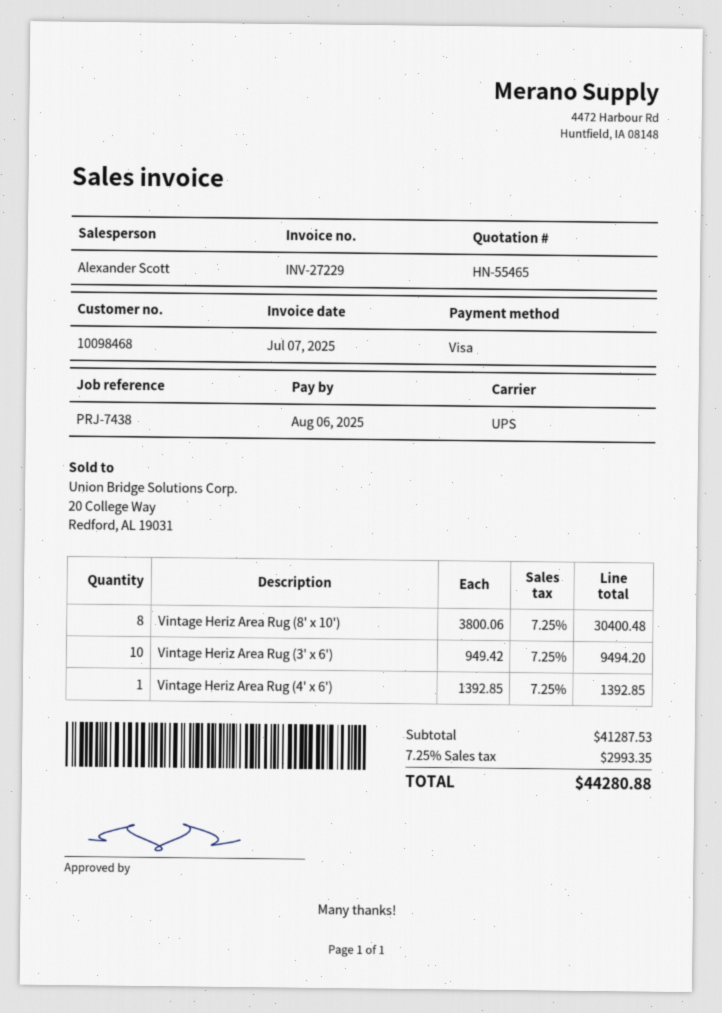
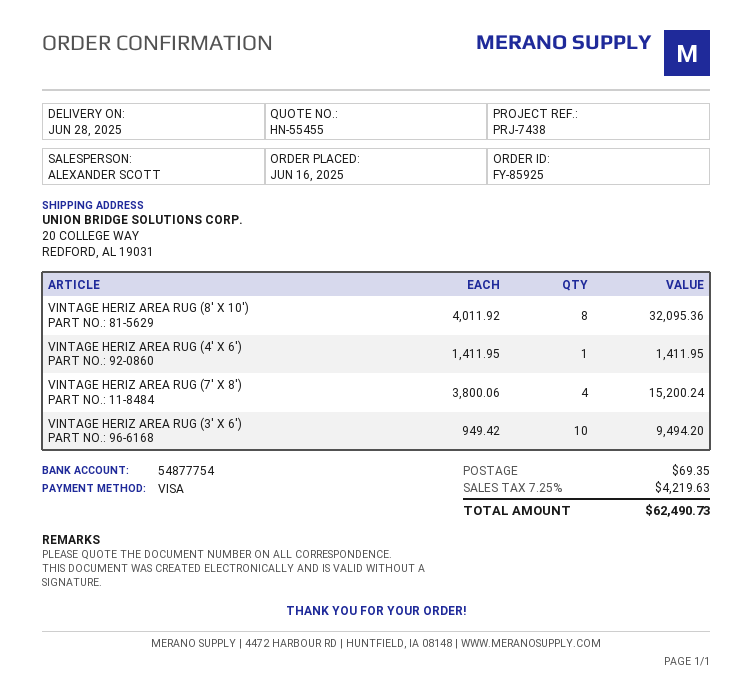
quote number: HN-55465 -> HN-55455
Vintage Heriz Area Rug (8' x 10'): 8 x 3800.06 = 30400.48 -> 8 x 4011.92 = 32095.36
Vintage Heriz Area Rug (4' x 6'): 1 x 1392.85 = 1392.85 -> 1 x 1411.95 = 1411.95
VINTAGE HERIZ AREA RUG (7' X 8'): none -> 4 x 3800.06 = 15200.24
shipping: none -> 69.35
tax: 7.25% = 2993.35 -> 7.25% = 4219.63
total: 44280.88 -> 62490.73

